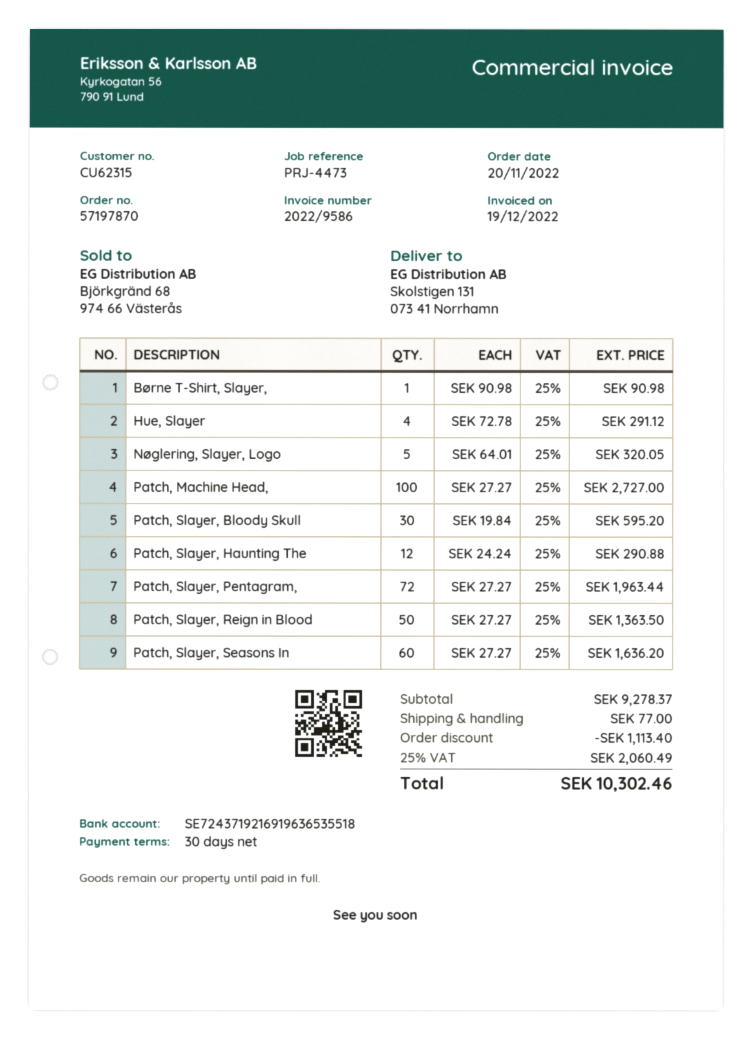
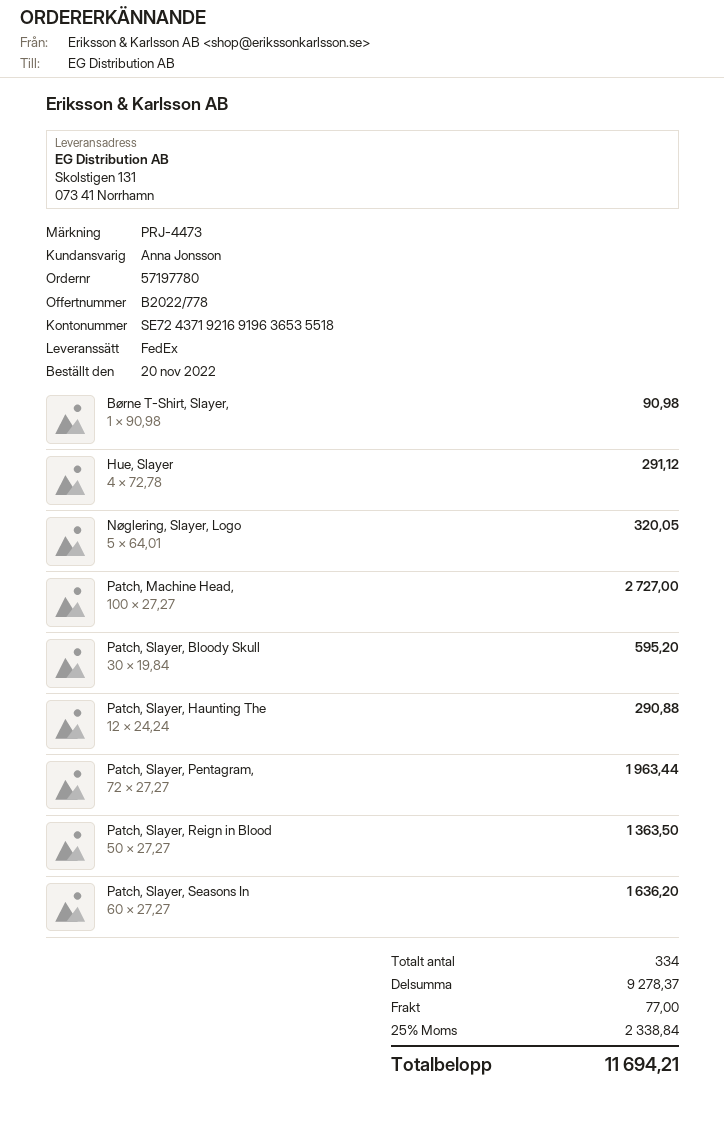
order number: 57197870 -> 57197780
discount: 1113.40 -> none
tax: 25% = 2060.49 -> 25% = 2338.84
total: 10302.46 -> 11694.21

